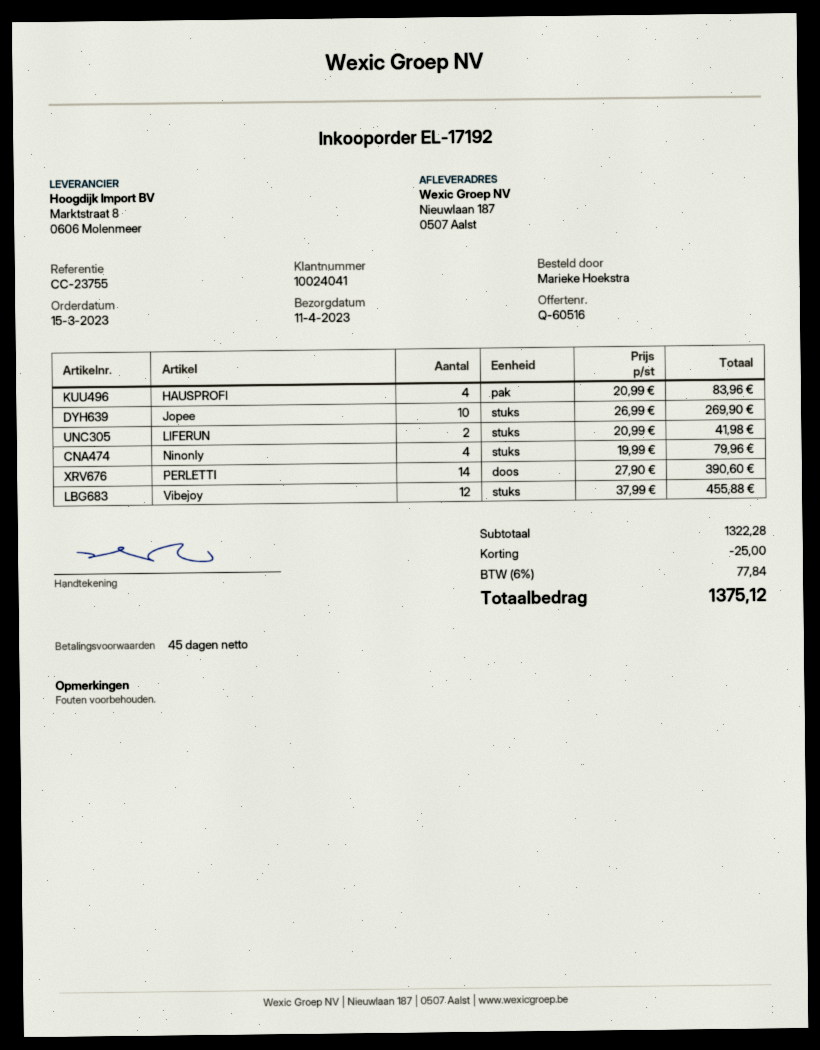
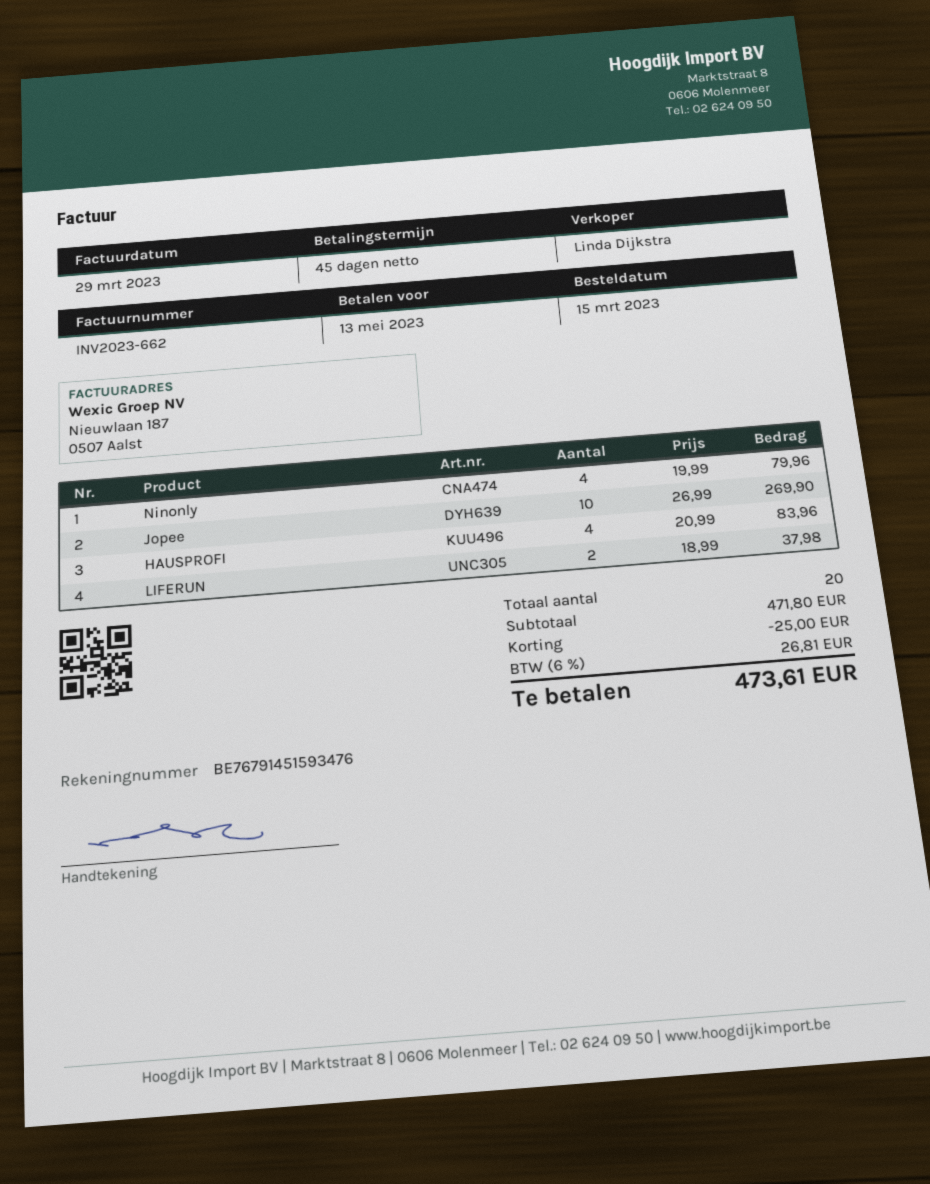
LIFERUN: 2 x 20.99 = 41.98 -> 2 x 18.99 = 37.98
PERLETTI: 14 x 27.90 = 390.60 -> none
Vibejoy: 12 x 37.99 = 455.88 -> none
subtotal: 1322.28 -> 471.80
tax: 6% = 77.84 -> 6% = 26.81
total: 1375.12 -> 473.61

